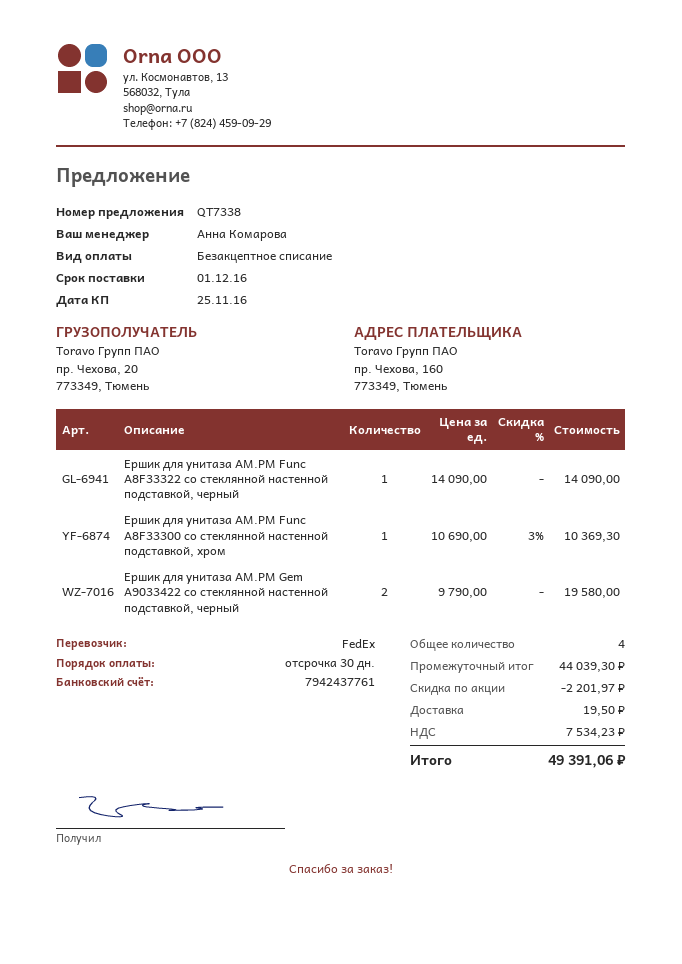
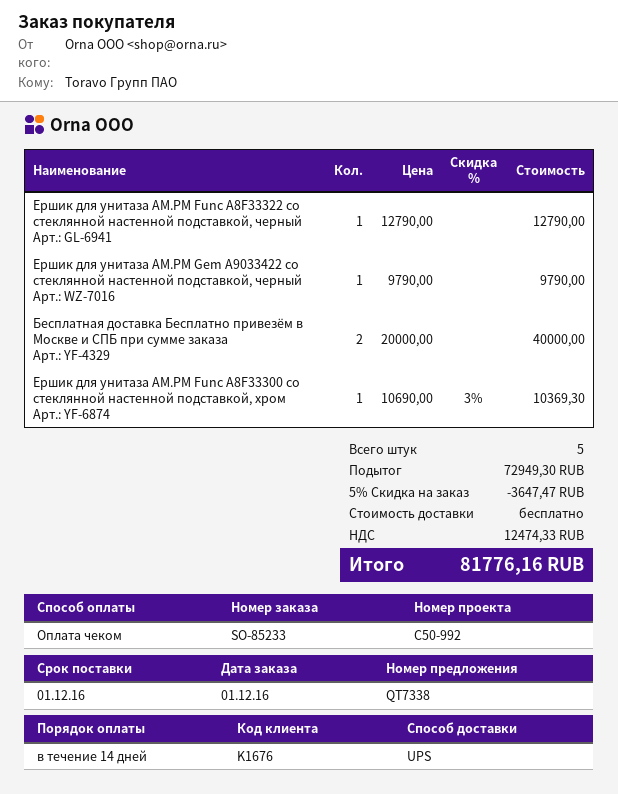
payment terms: 30 days -> 14 days
payment method: direct debit -> cheque
shipping method: FedEx -> UPS
Ершик для унитаза AM.PM Func A8F33322 со стеклянной настенной подставкой, черный: 1 x 14090.00 = 14090.00 -> 1 x 12790.00 = 12790.00
Ершик для унитаза AM.PM Gem A9033422 со стеклянной настенной подставкой, черный: 2 x 9790.00 = 19580.00 -> 1 x 9790.00 = 9790.00
Бесплатная доставка Бесплатно привезём в Москве и СПБ при сумме заказа: none -> 2 x 20000.00 = 40000.00
total quantity: 4 -> 5
subtotal: 44039.30 -> 72949.30
discount: 2201.97 -> 3647.47
shipping: 19.50 -> 0.00
tax: 7534.23 -> 12474.33
total: 49391.06 -> 81776.16

